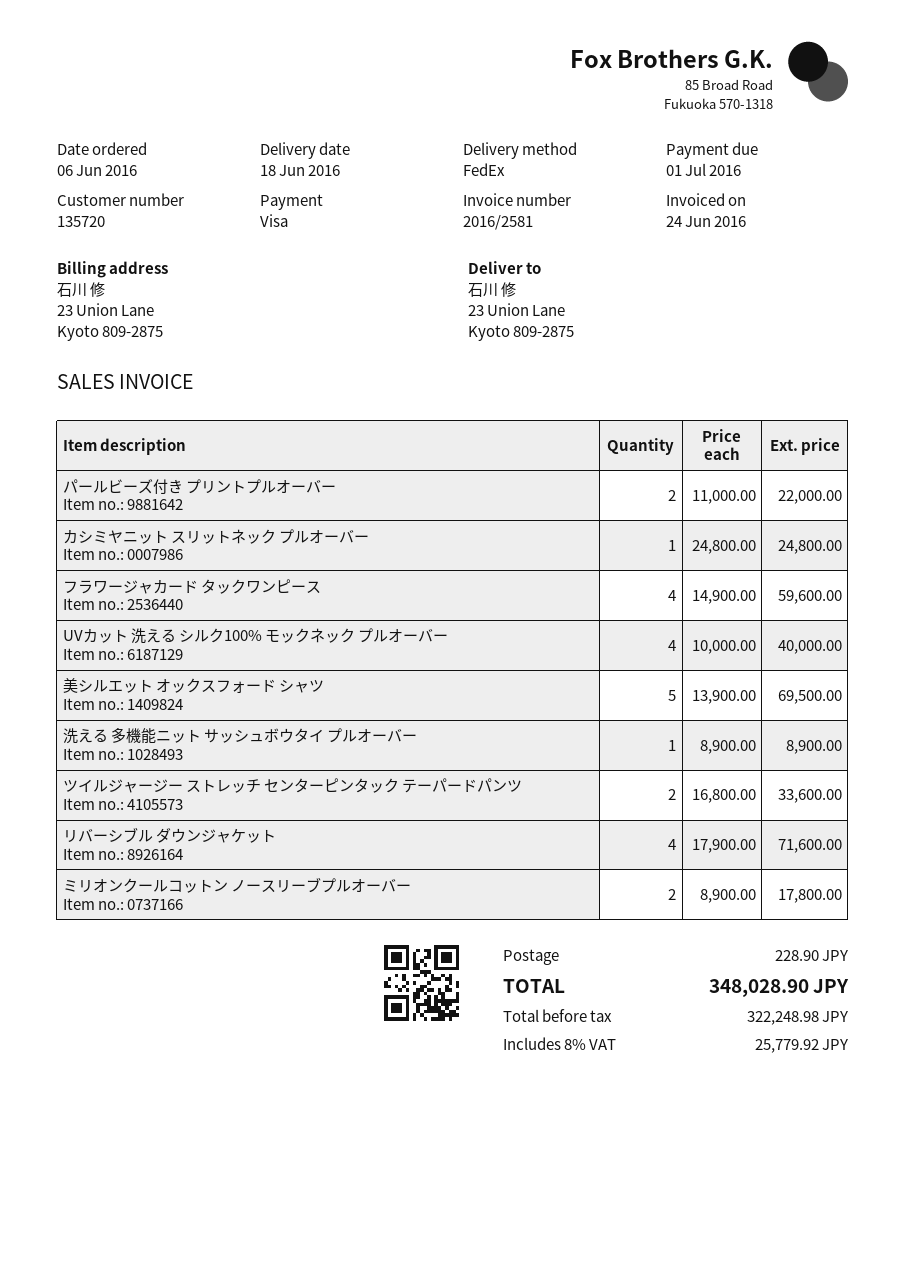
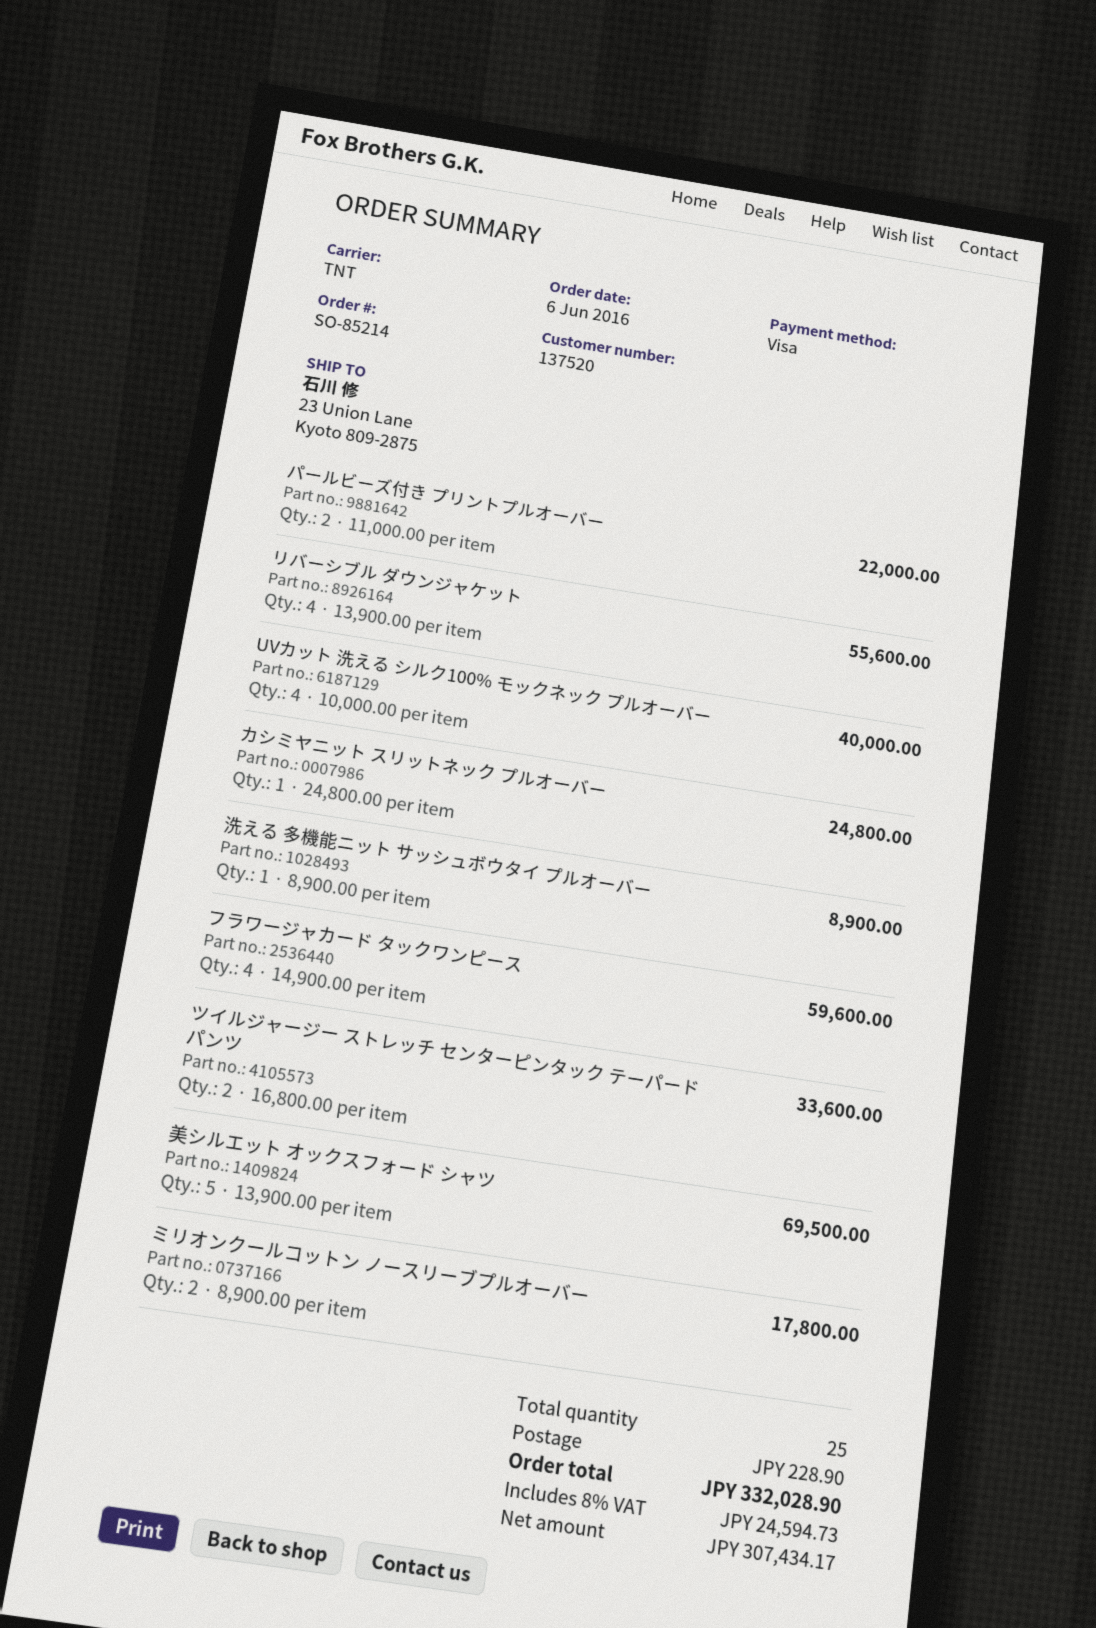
customer number: 135720 -> 137520
shipping method: FedEx -> TNT
リバーシブル ダウンジャケット: 4 x 17900.00 = 71600.00 -> 4 x 13900.00 = 55600.00
net: 322248.98 -> 307434.17
tax: 8% = 25779.92 -> 8% = 24594.73
total: 348028.90 -> 332028.90

